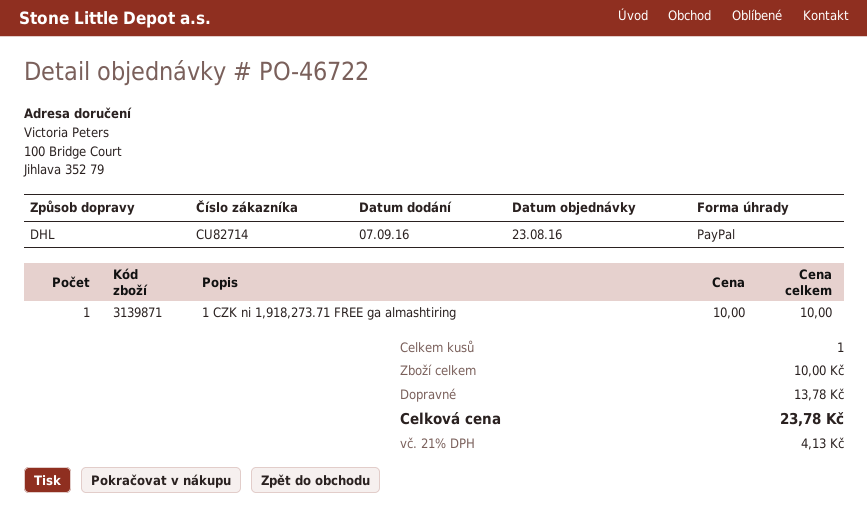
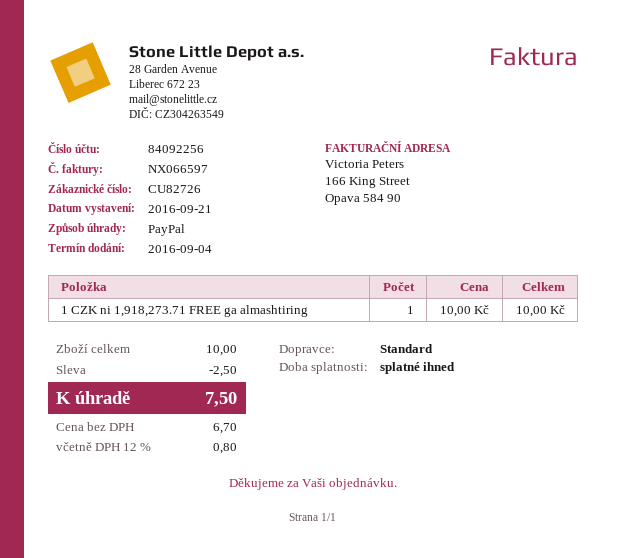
delivery date: 2016-09-07 -> 2016-09-04
customer number: CU82714 -> CU82726
shipping method: DHL -> standard
discount: none -> 2.50
shipping: 13.78 -> none
tax: 21% = 4.13 -> 12% = 0.80
total: 23.78 -> 7.50

